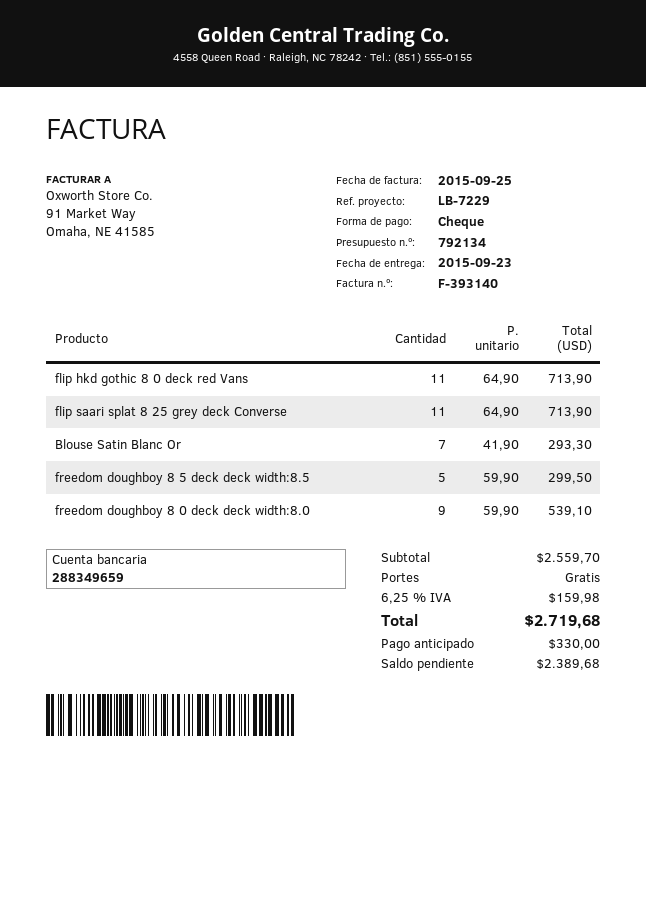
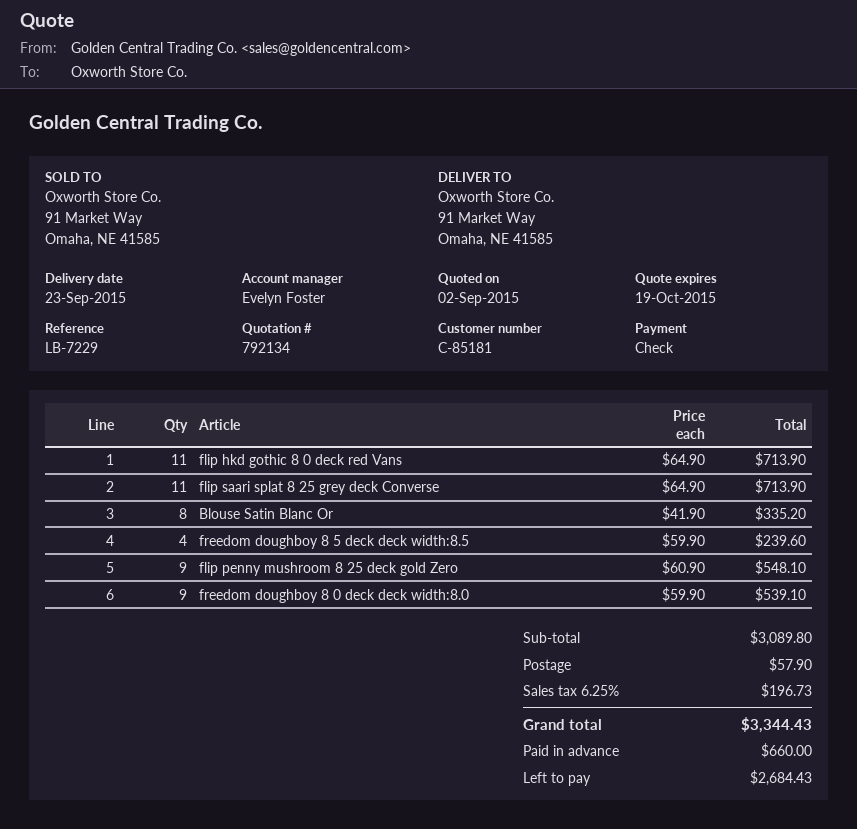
Blouse Satin Blanc Or: 7 x 41.90 = 293.30 -> 8 x 41.90 = 335.20
freedom doughboy 8 5 deck deck width:8.5: 5 x 59.90 = 299.50 -> 4 x 59.90 = 239.60
flip penny mushroom 8 25 deck gold Zero: none -> 9 x 60.90 = 548.10
subtotal: 2559.70 -> 3089.80
shipping: 0.00 -> 57.90
tax: 6.25% = 159.98 -> 6.25% = 196.73
total: 2719.68 -> 3344.43
deposit: 330.00 -> 660.00
balance: 2389.68 -> 2684.43

